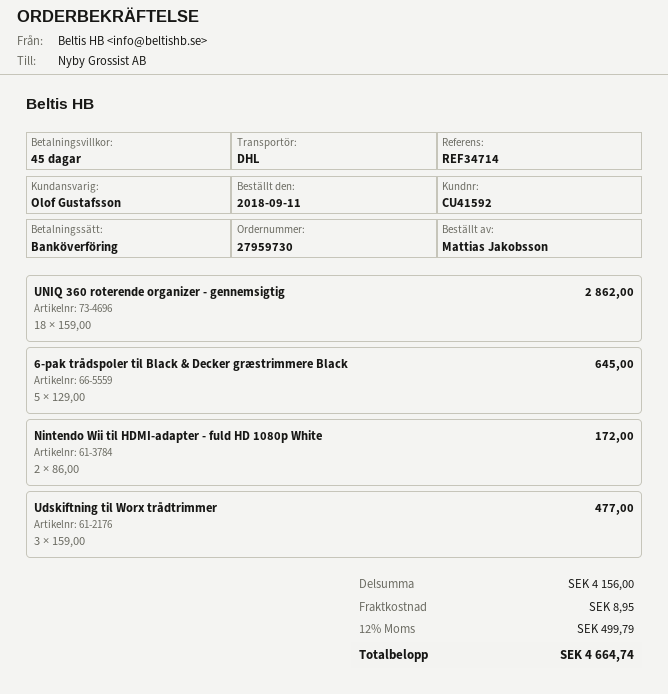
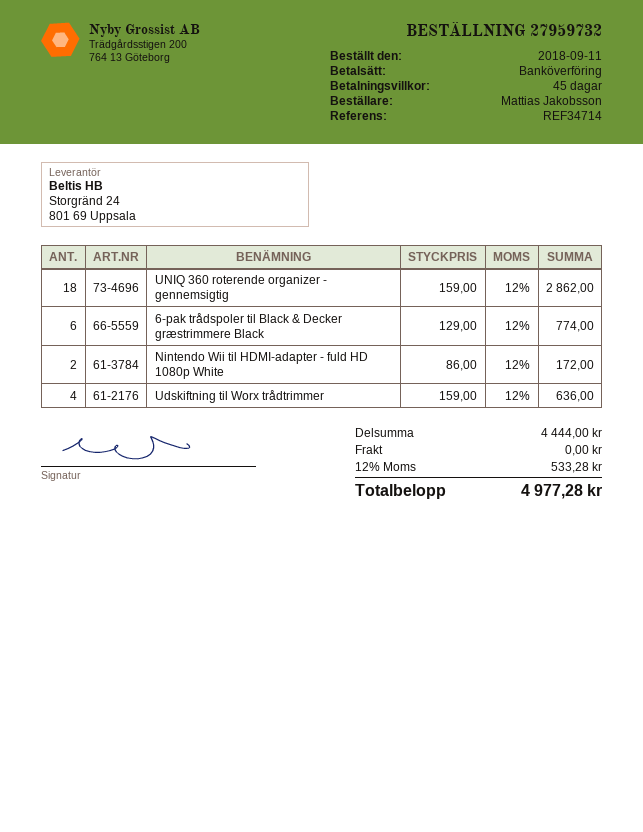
order number: 27959730 -> 27959732
6-pak trådspoler til Black & Decker græstrimmere Black: 5 x 129.00 = 645.00 -> 6 x 129.00 = 774.00
Udskiftning til Worx trådtrimmer: 3 x 159.00 = 477.00 -> 4 x 159.00 = 636.00
subtotal: 4156.00 -> 4444.00
shipping: 8.95 -> 0.00
tax: 12% = 499.79 -> 12% = 533.28
total: 4664.74 -> 4977.28

